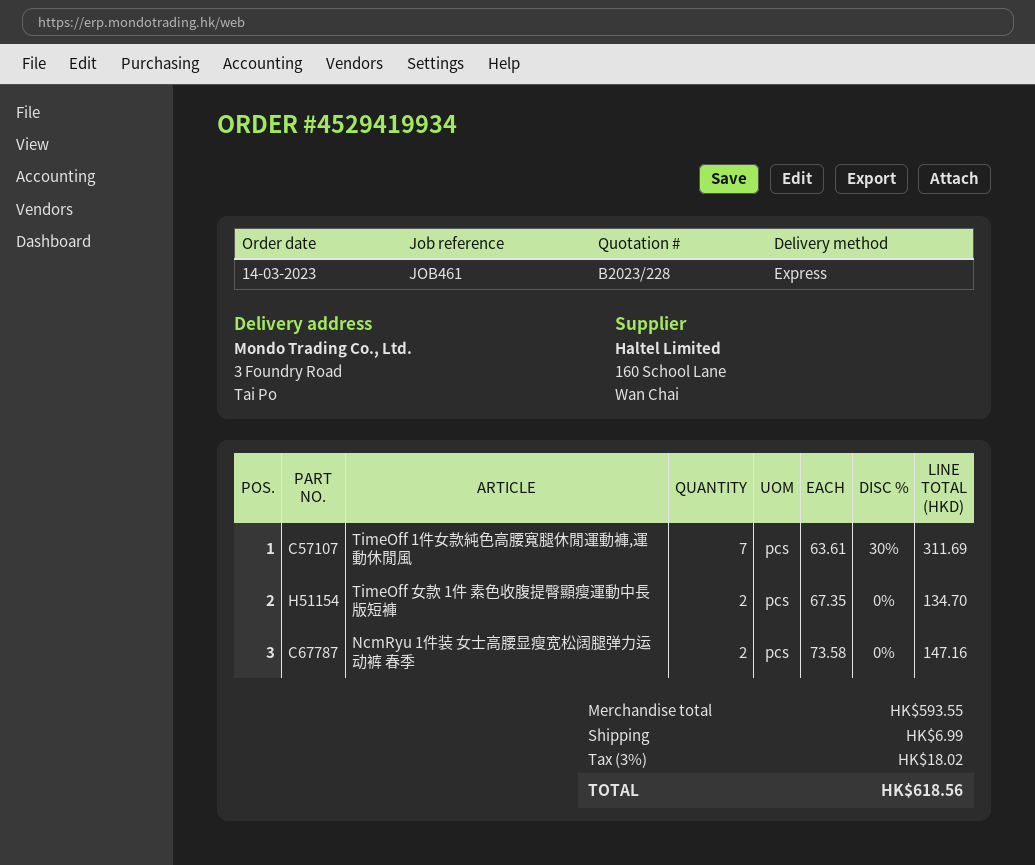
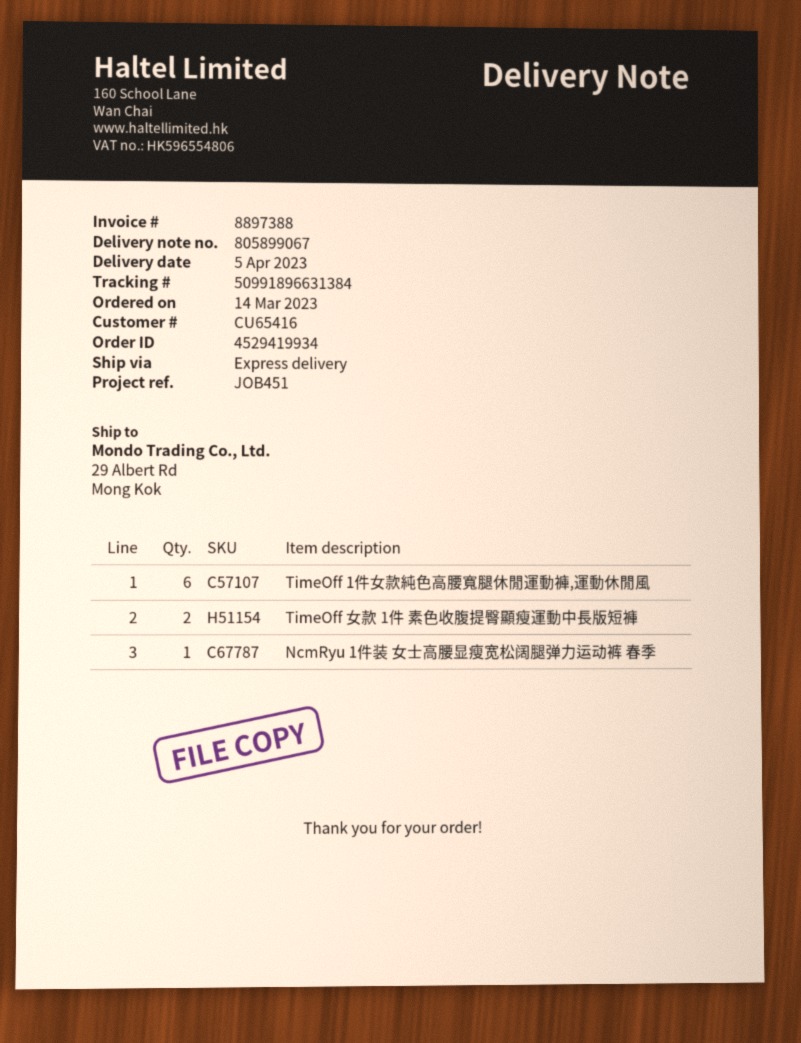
reference: JOB461 -> JOB451
ship to: 3 Foundry Road, Tai Po -> 29 Albert Rd, Mong Kok
TimeOff 1件女款純色高腰寬腿休閒運動褲,運動休閒風: 7 -> 6
NcmRyu 1件装 女士高腰显瘦宽松阔腿弹力运动裤 春季: 2 -> 1

